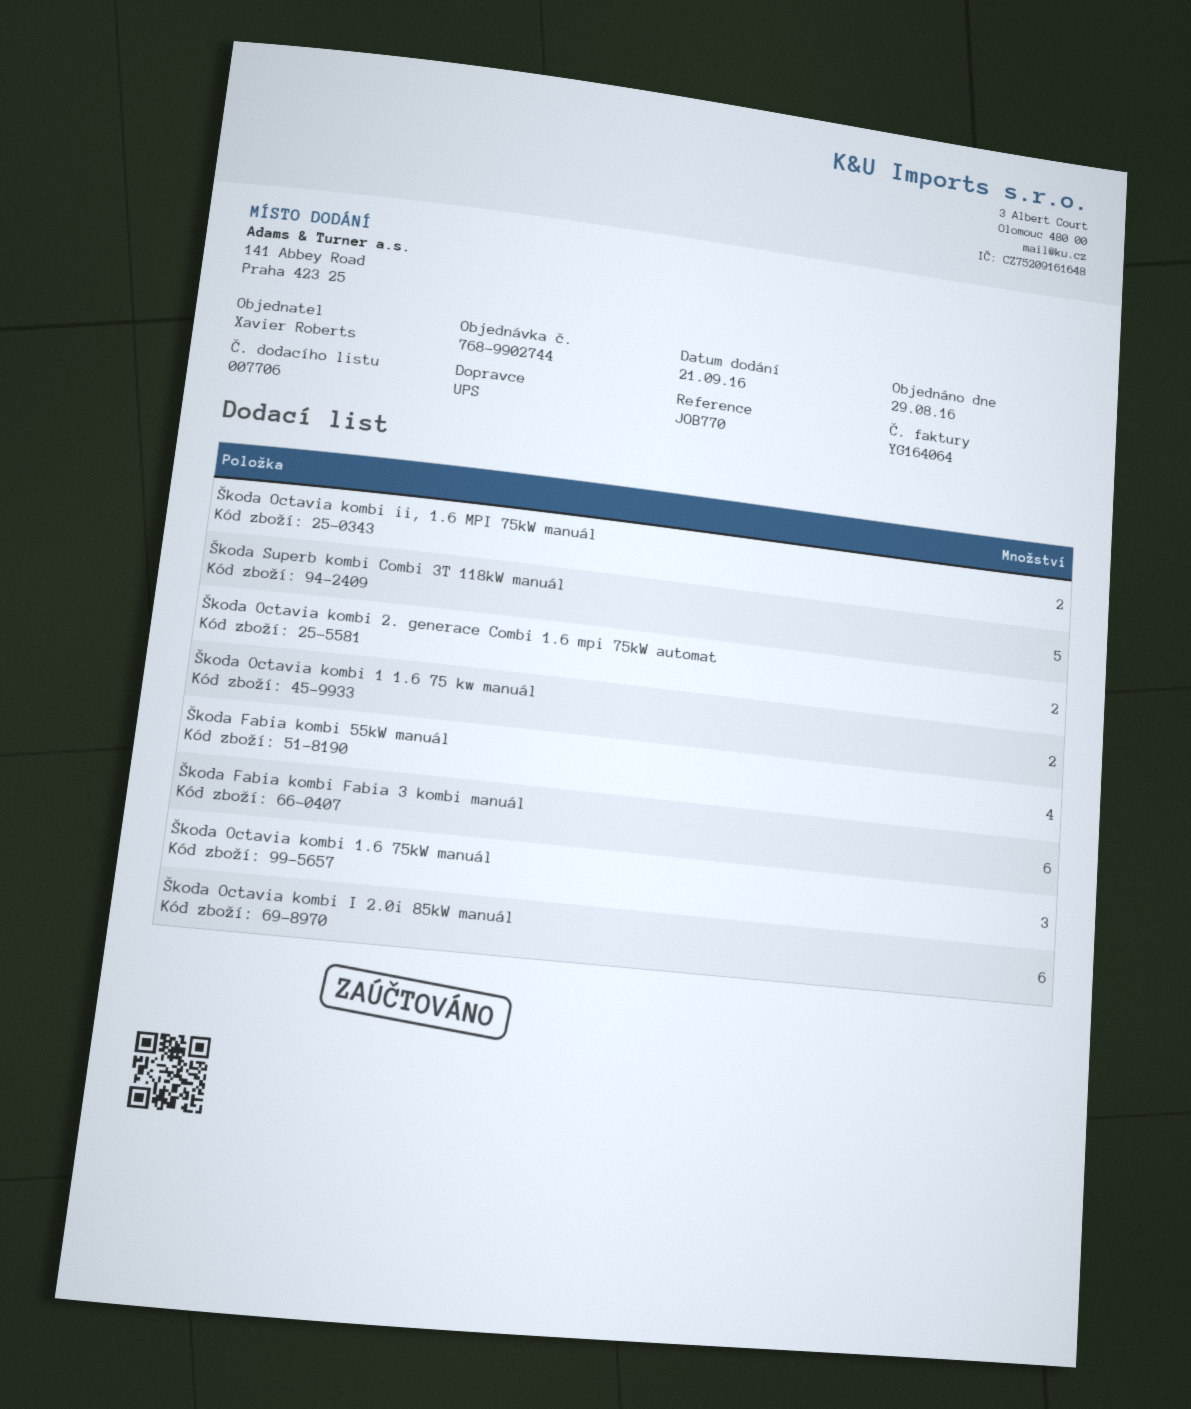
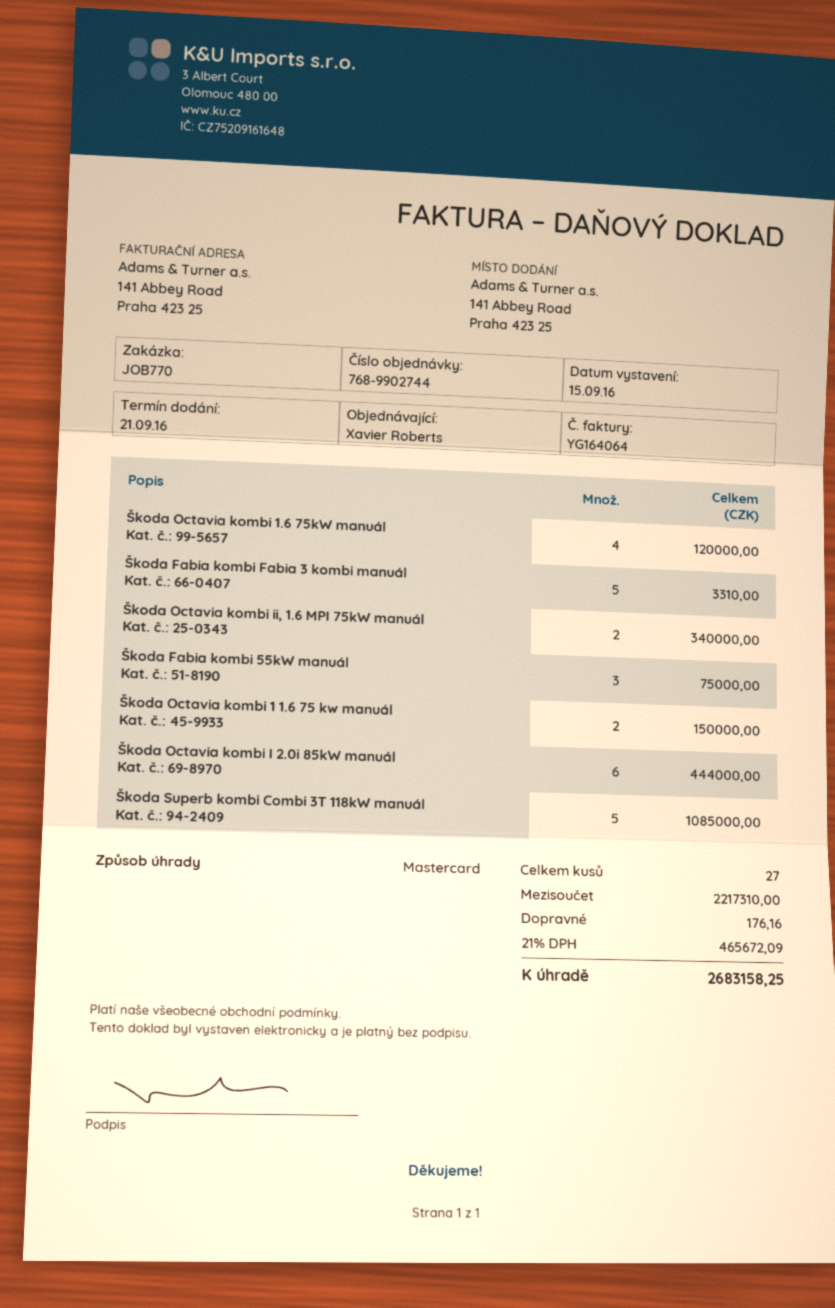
Škoda Octavia kombi 2. generace Combi 1.6 mpi 75kW automat: 2 -> none
Škoda Fabia kombi 55kW manuál: 4 -> 3
Škoda Fabia kombi Fabia 3 kombi manuál: 6 -> 5
Škoda Octavia kombi 1.6 75kW manuál: 3 -> 4

